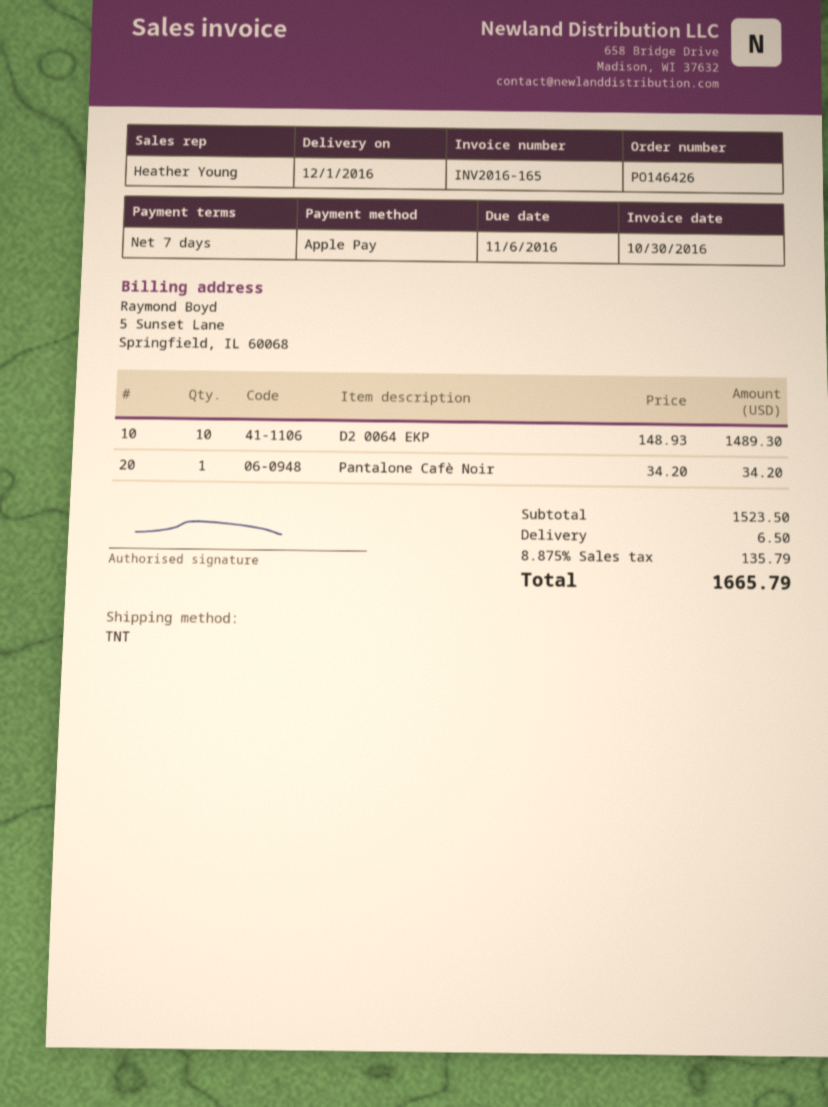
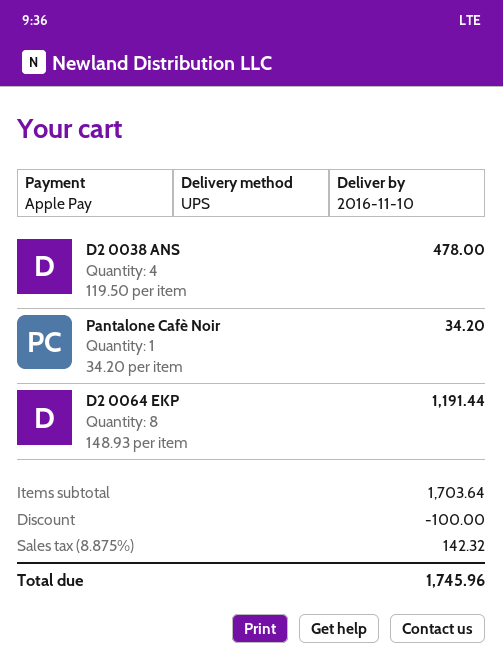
delivery date: 2016-12-01 -> 2016-11-10
shipping method: TNT -> UPS
D2 0064 EKP: 10 x 148.93 = 1489.30 -> 8 x 148.93 = 1191.44
D2 0038 ANS: none -> 4 x 119.50 = 478.00
subtotal: 1523.50 -> 1703.64
discount: none -> 100.00
shipping: 6.50 -> none
tax: 8.875% = 135.79 -> 8.875% = 142.32
total: 1665.79 -> 1745.96

